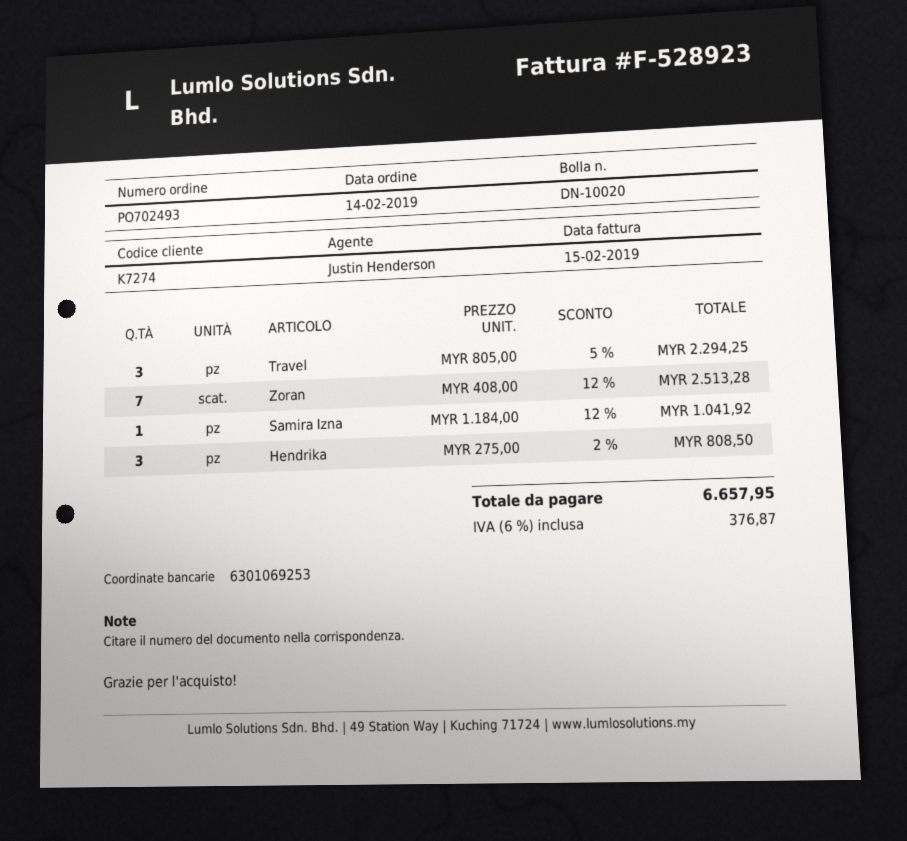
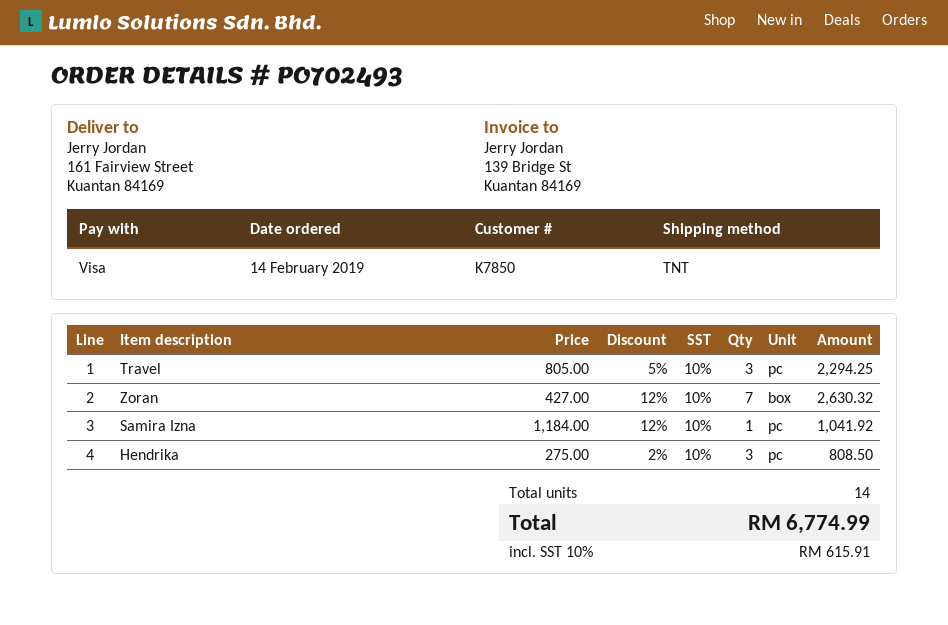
customer number: K7274 -> K7850
Zoran: 7 x 408.00 - 12% = 2513.28 -> 7 x 427.00 - 12% = 2630.32
tax: 6% = 376.87 -> 10% = 615.91
total: 6657.95 -> 6774.99

